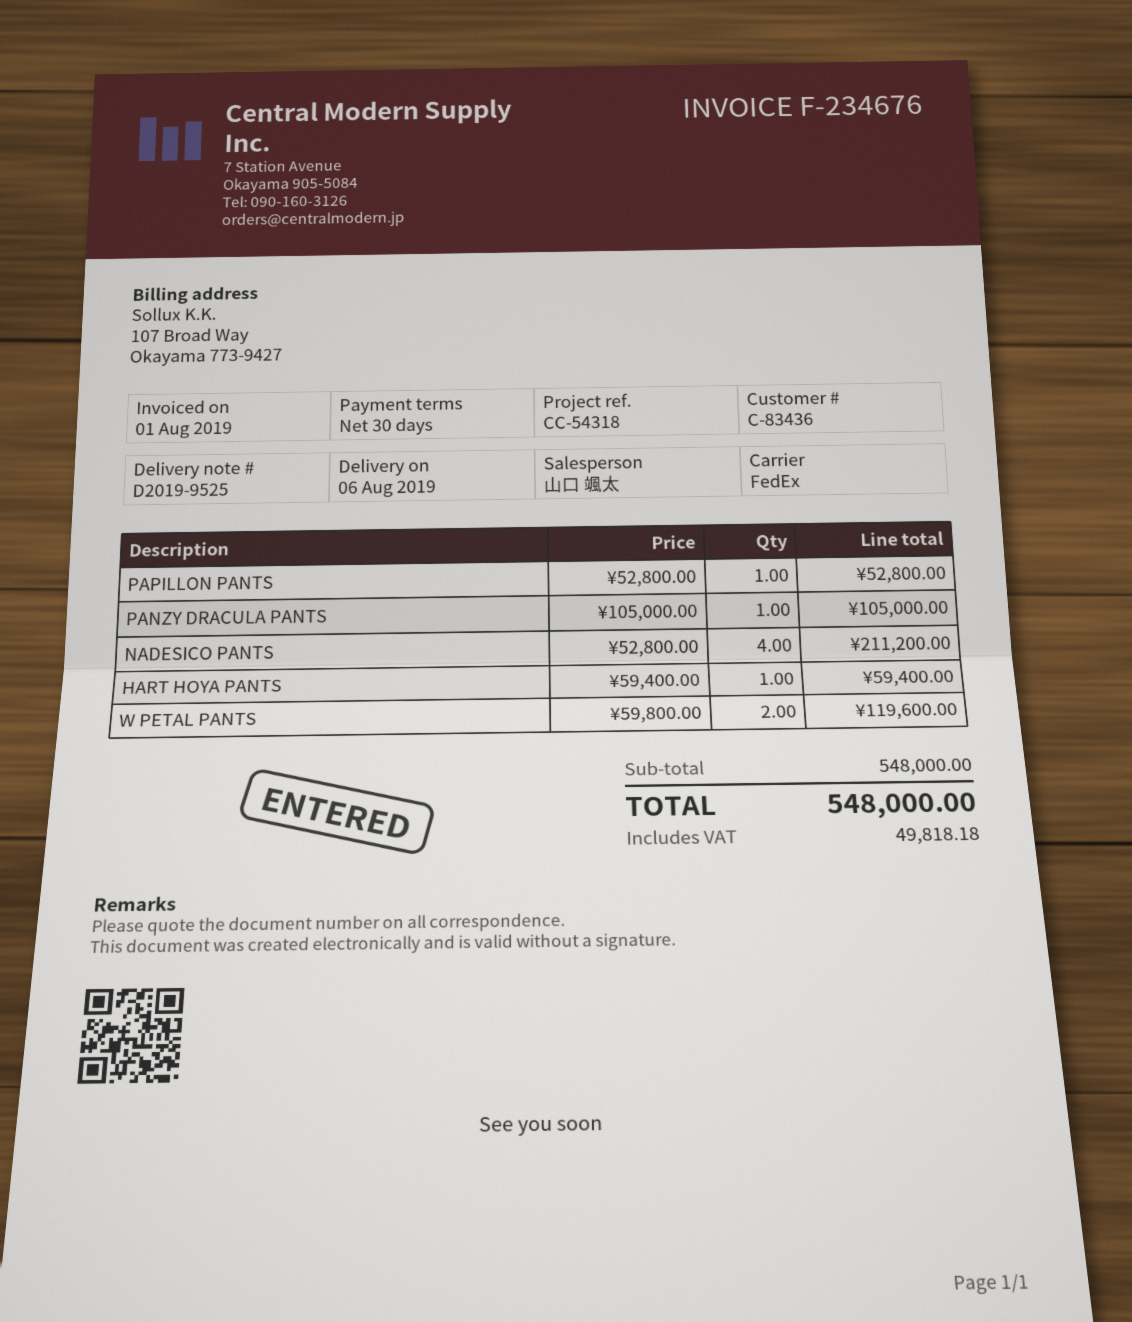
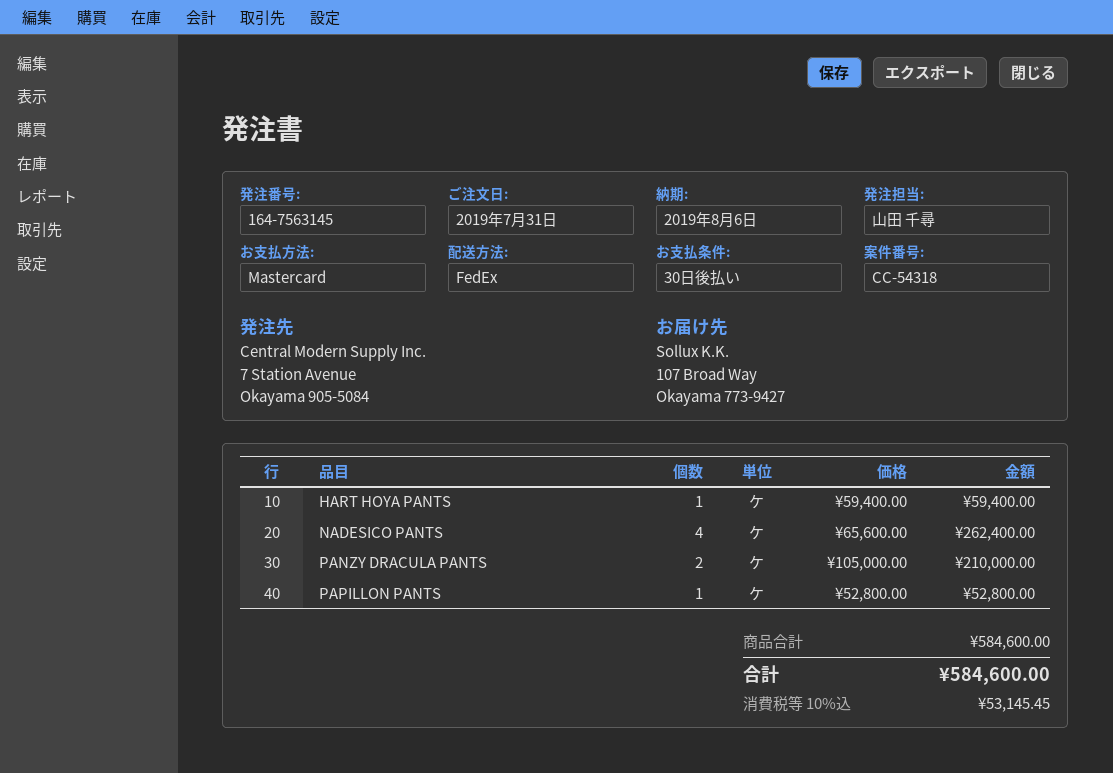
PANZY DRACULA PANTS: 1 x 105000.00 = 105000.00 -> 2 x 105000.00 = 210000.00
NADESICO PANTS: 4 x 52800.00 = 211200.00 -> 4 x 65600.00 = 262400.00
W PETAL PANTS: 2 x 59800.00 = 119600.00 -> none
subtotal: 548000.00 -> 584600.00
tax: 49818.18 -> 53145.45
total: 548000.00 -> 584600.00

